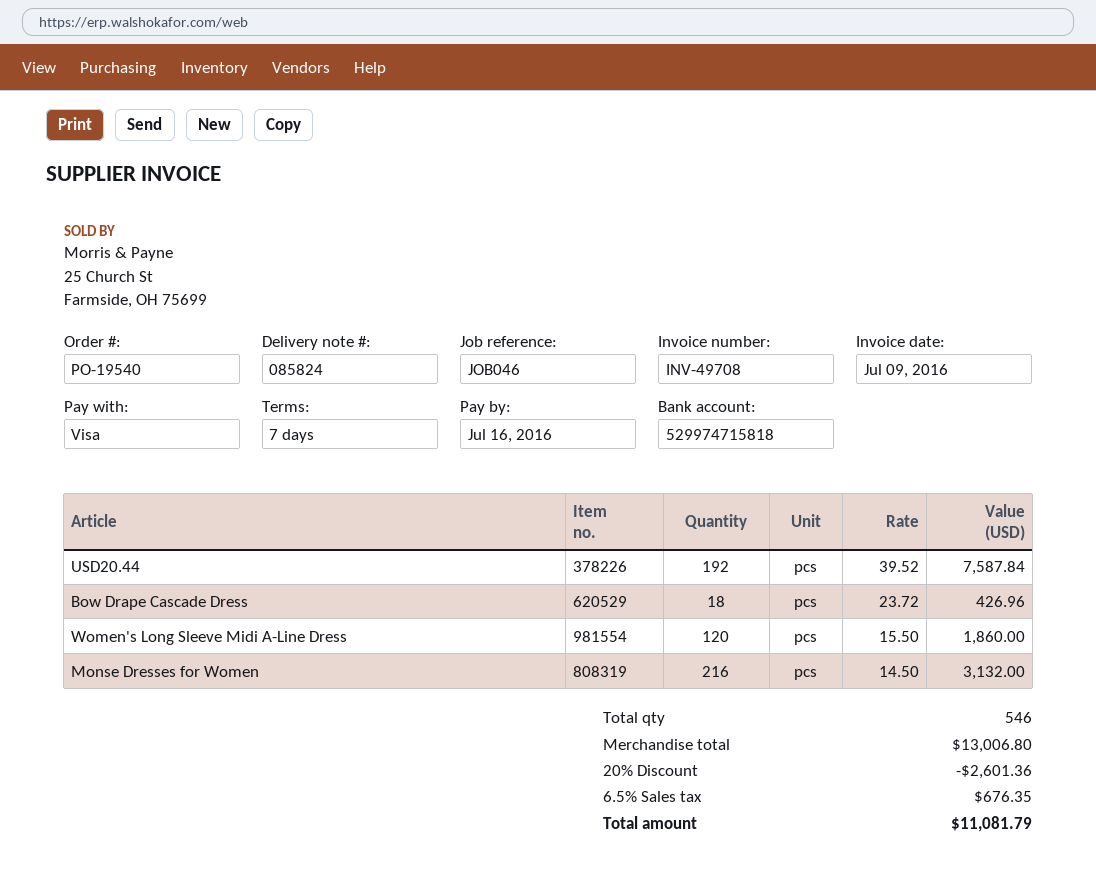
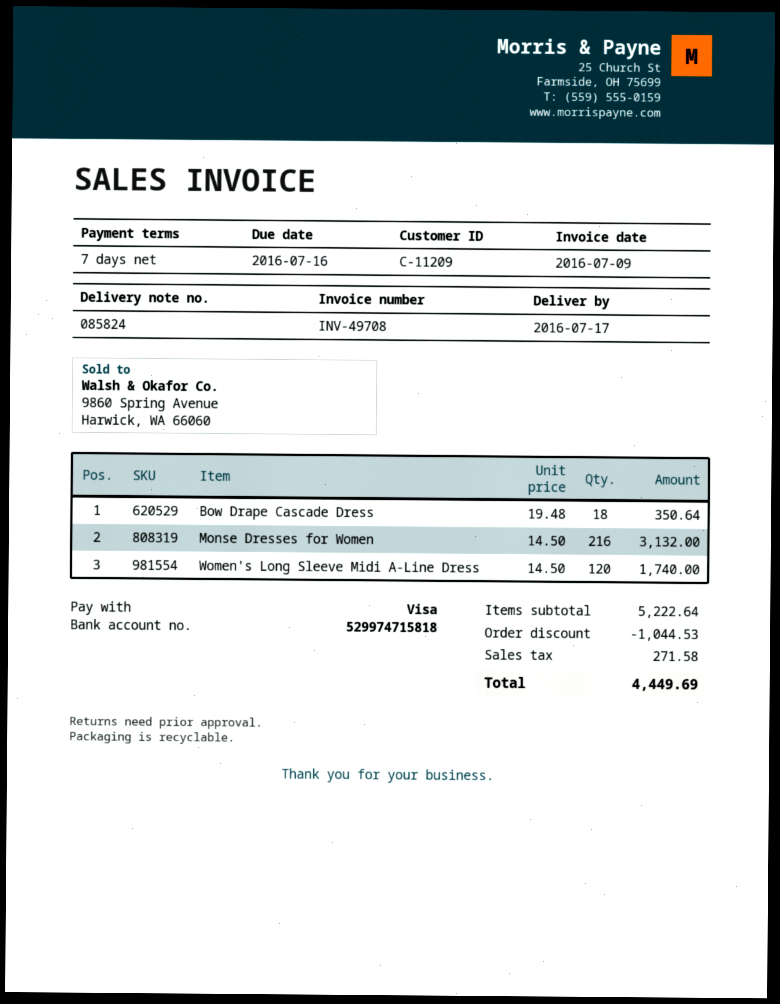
USD20.44: 192 x 39.52 = 7587.84 -> none
Bow Drape Cascade Dress: 18 x 23.72 = 426.96 -> 18 x 19.48 = 350.64
Women's Long Sleeve Midi A-Line Dress: 120 x 15.50 = 1860.00 -> 120 x 14.50 = 1740.00
subtotal: 13006.80 -> 5222.64
discount: 2601.36 -> 1044.53
tax: 676.35 -> 271.58
total: 11081.79 -> 4449.69

